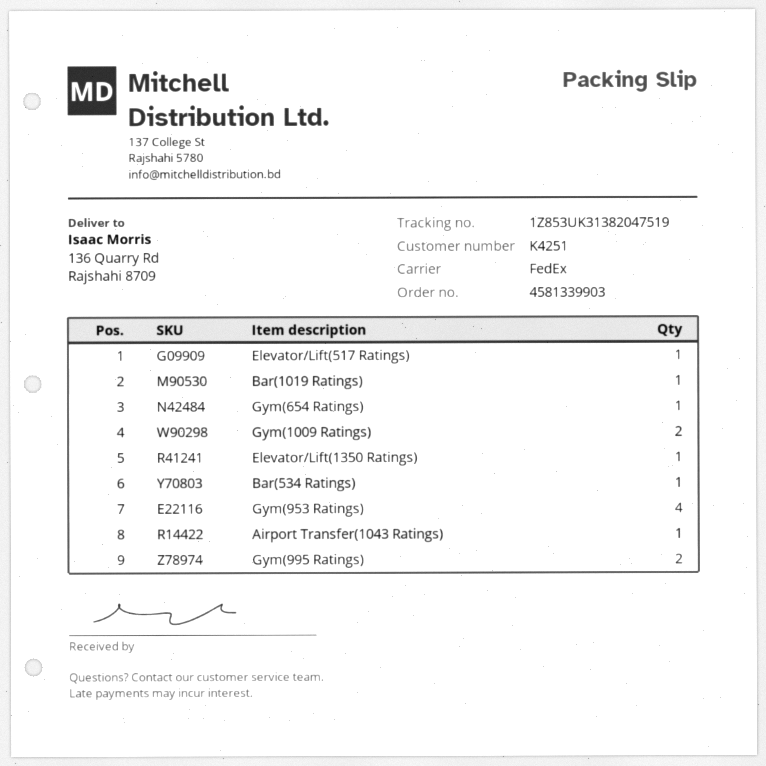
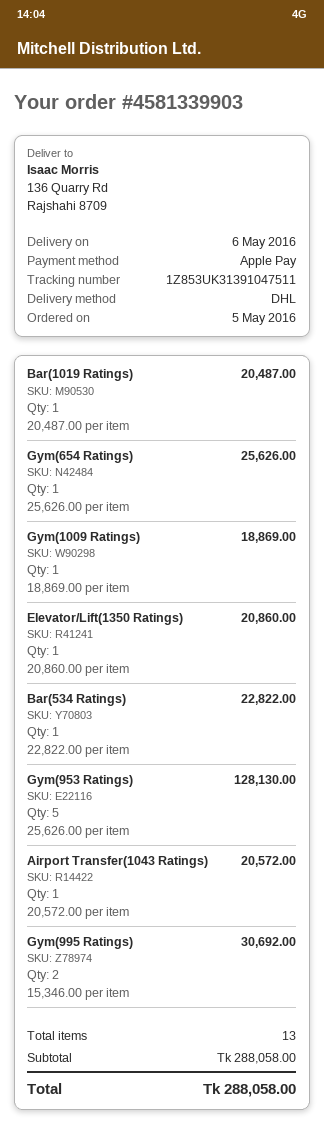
shipping method: FedEx -> DHL
tracking number: 1Z853UK31382047519 -> 1Z853UK31391047511
Elevator/Lift(517 Ratings): 1 -> none
Gym(1009 Ratings): 2 -> 1
Gym(953 Ratings): 4 -> 5

